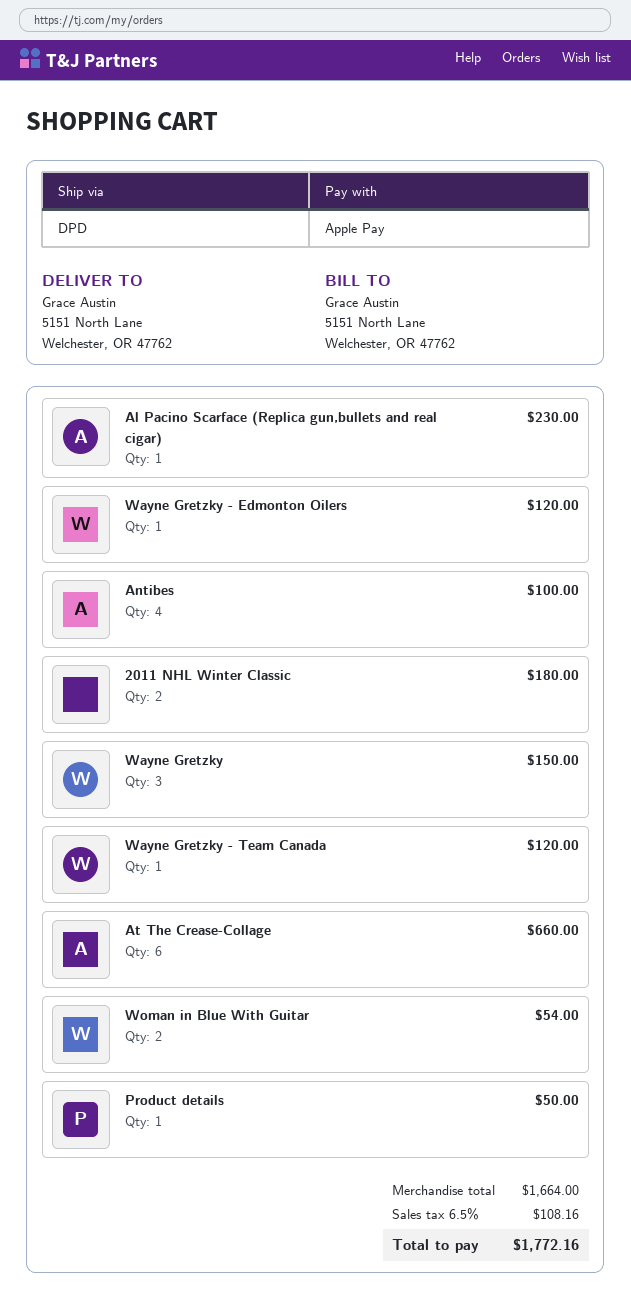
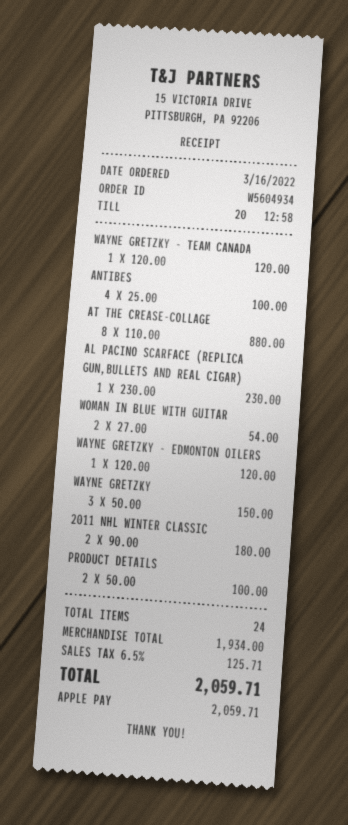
At The Crease-Collage: 6 for 660.00 -> 8 for 880.00
Product details: 1 for 50.00 -> 2 for 100.00
subtotal: 1664.00 -> 1934.00
tax: 6.5% = 108.16 -> 6.5% = 125.71
total: 1772.16 -> 2059.71

